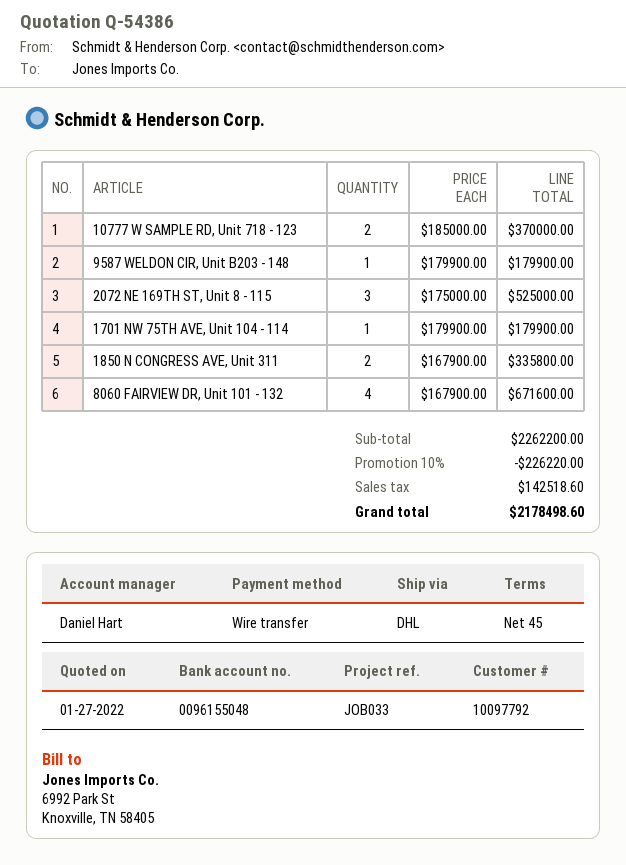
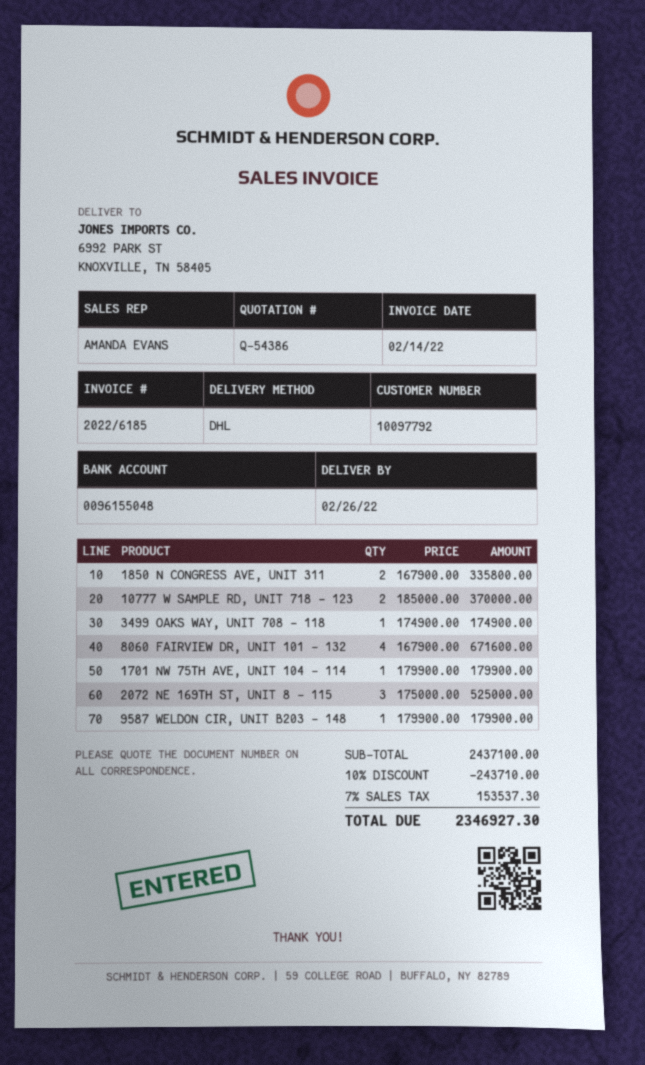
sales rep: Daniel Hart -> AMANDA EVANS
3499 OAKS WAY, UNIT 708 - 118: none -> 1 x 174900.00 = 174900.00
subtotal: 2262200.00 -> 2437100.00
discount: 10% = 226220.00 -> 10% = 243710.00
tax: 142518.60 -> 153537.30
total: 2178498.60 -> 2346927.30

